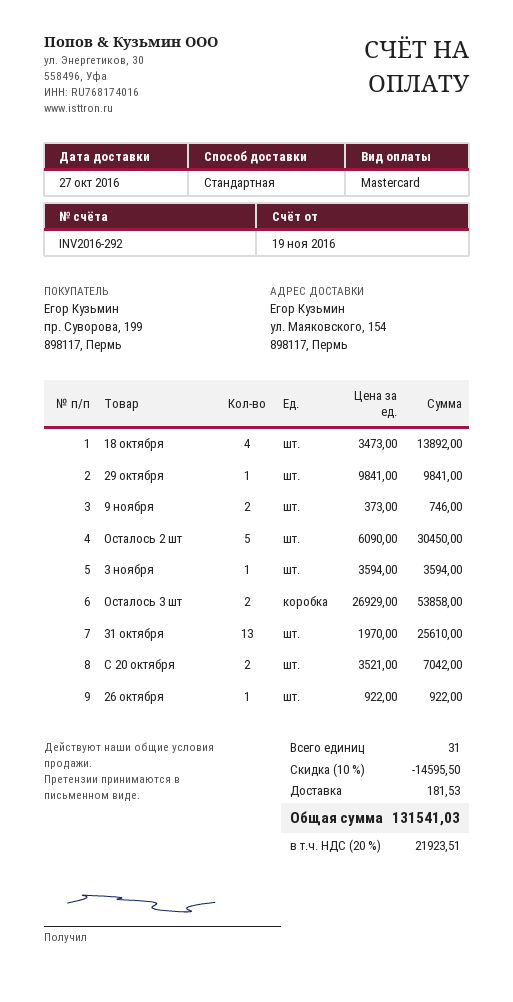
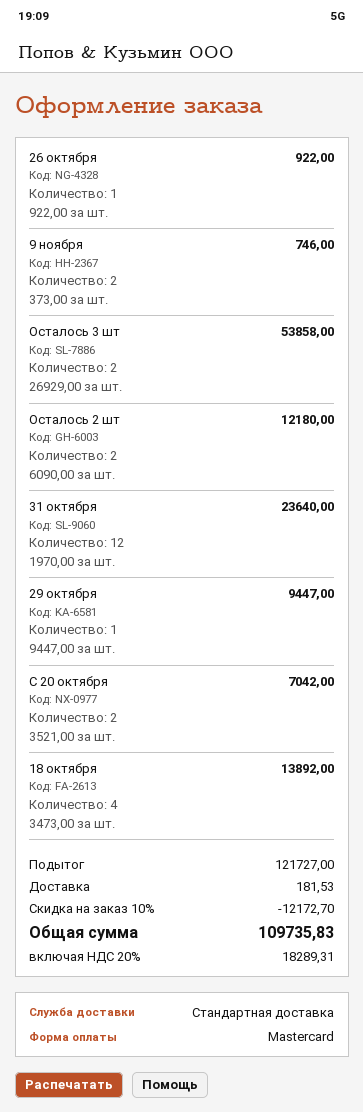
29 октября: 1 x 9841.00 = 9841.00 -> 1 x 9447.00 = 9447.00
Осталось 2 шт: 5 x 6090.00 = 30450.00 -> 2 x 6090.00 = 12180.00
3 ноября: 1 x 3594.00 = 3594.00 -> none
31 октября: 13 x 1970.00 = 25610.00 -> 12 x 1970.00 = 23640.00
discount: 10% = 14595.50 -> 10% = 12172.70
tax: 20% = 21923.51 -> 20% = 18289.31
total: 131541.03 -> 109735.83

